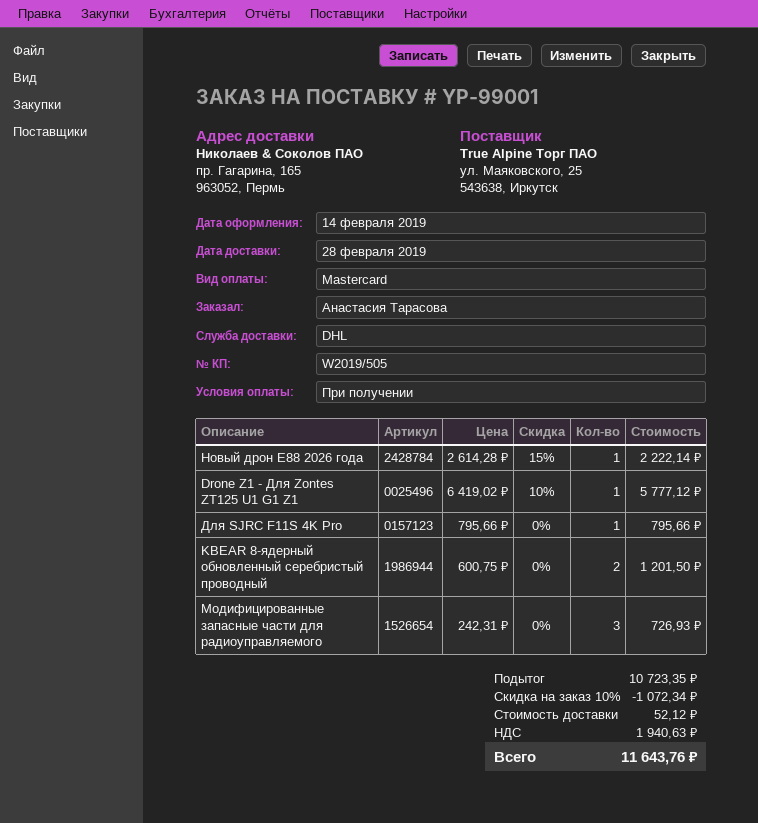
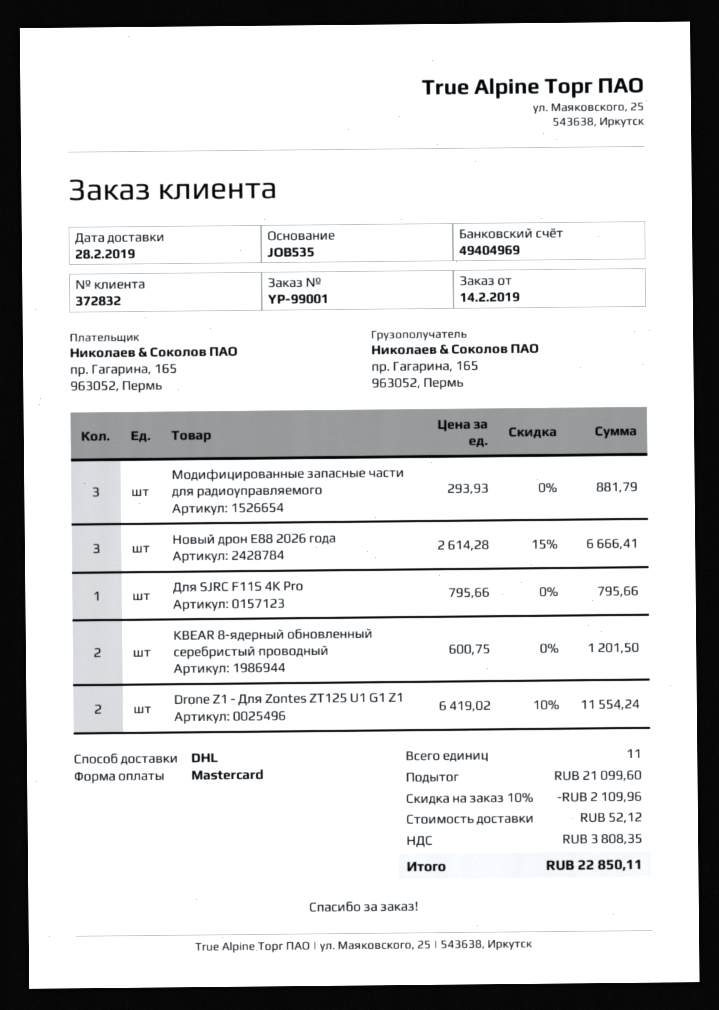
Новый дрон E88 2026 года: 1 x 2614.28 - 15% = 2222.14 -> 3 x 2614.28 - 15% = 6666.41
Drone Z1 - Для Zontes ZT125 U1 G1 Z1: 1 x 6419.02 - 10% = 5777.12 -> 2 x 6419.02 - 10% = 11554.24
Модифицированные запасные части для радиоуправляемого: 3 x 242.31 = 726.93 -> 3 x 293.93 = 881.79
subtotal: 10723.35 -> 21099.60
discount: 10% = 1072.34 -> 10% = 2109.96
tax: 1940.63 -> 3808.35
total: 11643.76 -> 22850.11

